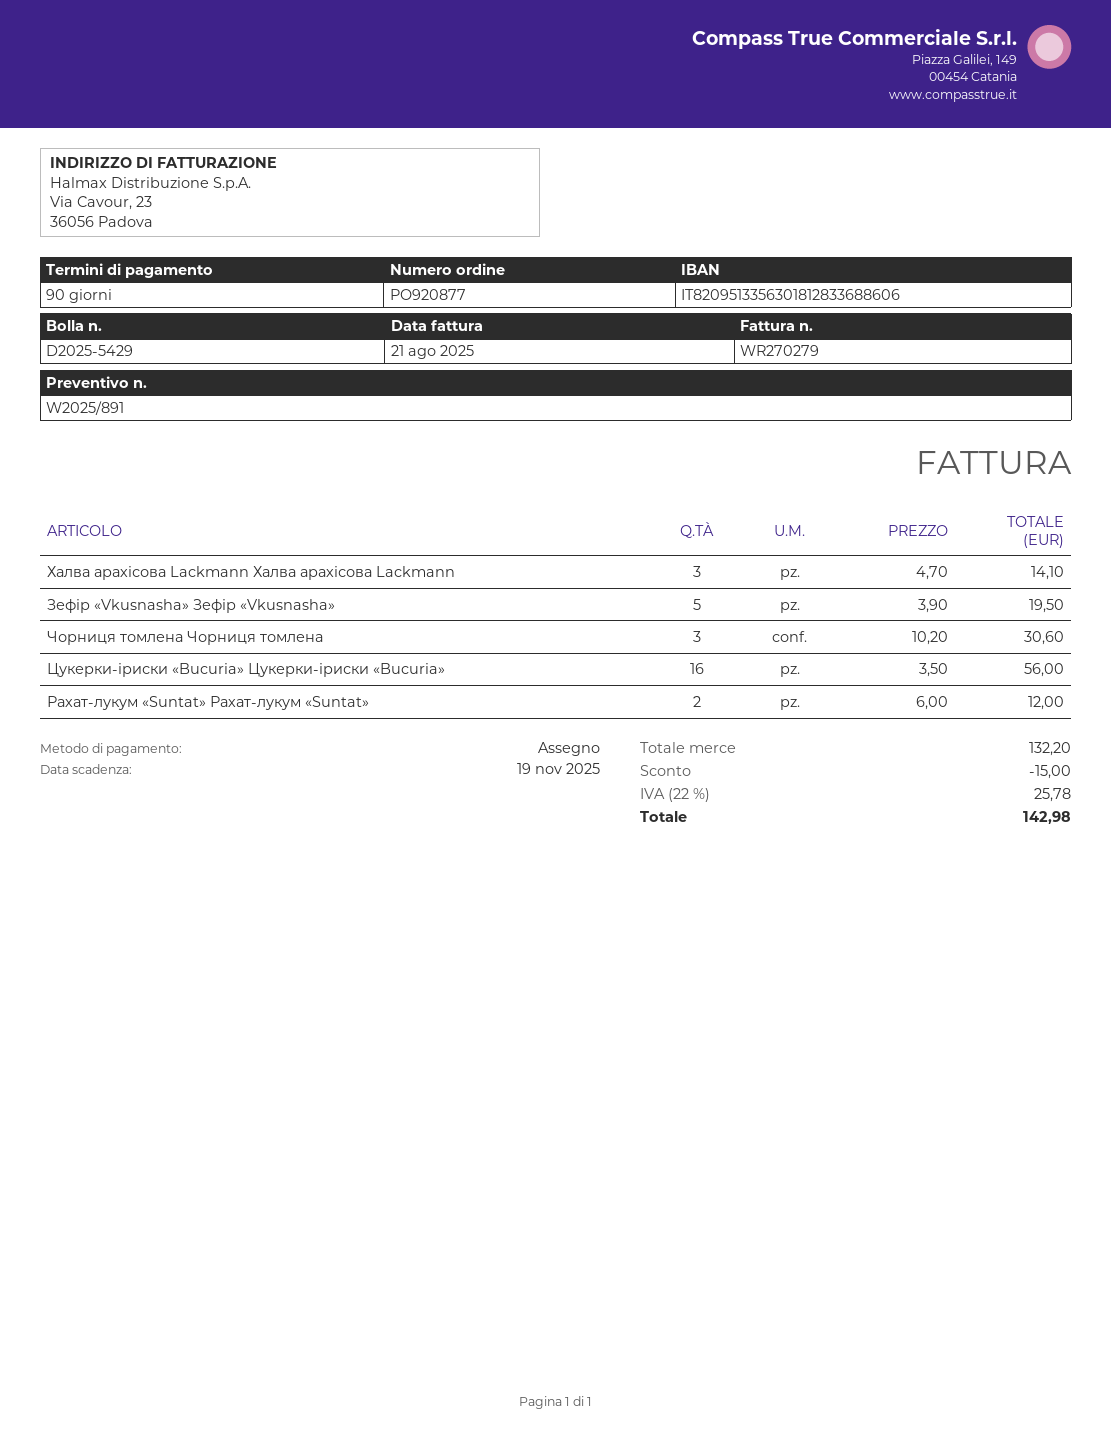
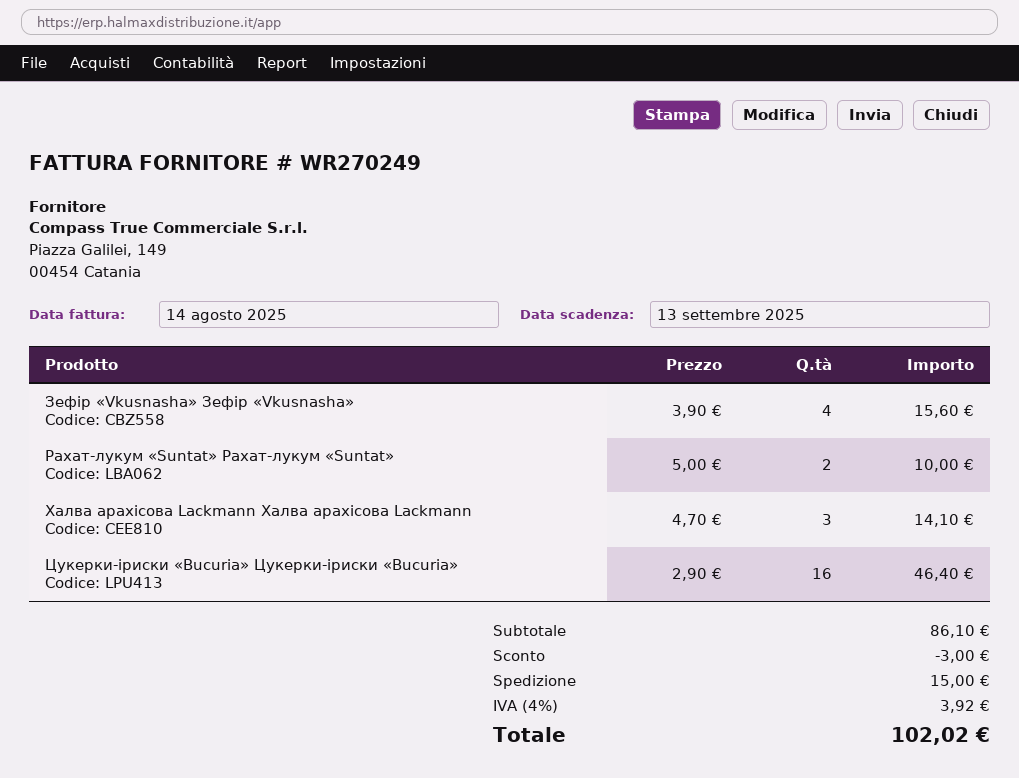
invoice number: WR270279 -> WR270249
invoice date: 2025-08-21 -> 2025-08-14
due date: 2025-11-19 -> 2025-09-13
Зефір «Vkusnasha» Зефір «Vkusnasha»: 5 x 3.90 = 19.50 -> 4 x 3.90 = 15.60
Чорниця томлена Чорниця томлена: 3 x 10.20 = 30.60 -> none
Цукерки-іриски «Bucuria» Цукерки-іриски «Bucuria»: 16 x 3.50 = 56.00 -> 16 x 2.90 = 46.40
Рахат-лукум «Suntat» Рахат-лукум «Suntat»: 2 x 6.00 = 12.00 -> 2 x 5.00 = 10.00
subtotal: 132.20 -> 86.10
discount: 15.00 -> 3.00
shipping: none -> 15.00
tax: 22% = 25.78 -> 4% = 3.92
total: 142.98 -> 102.02

